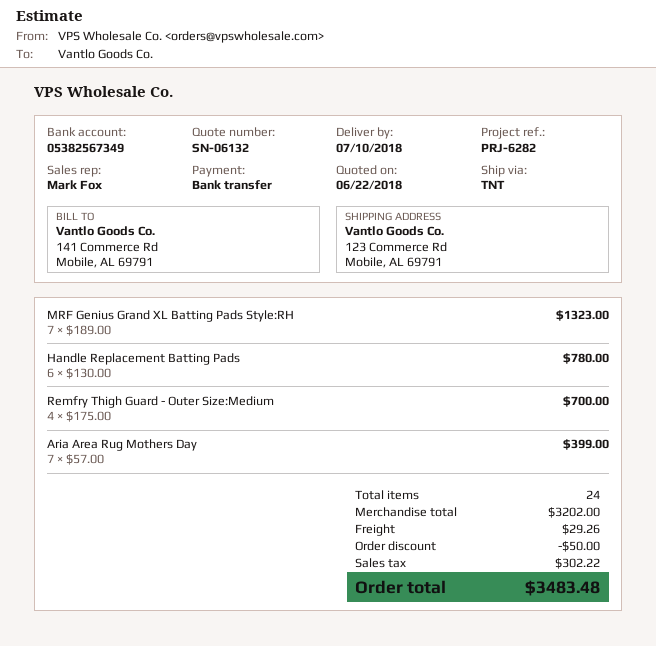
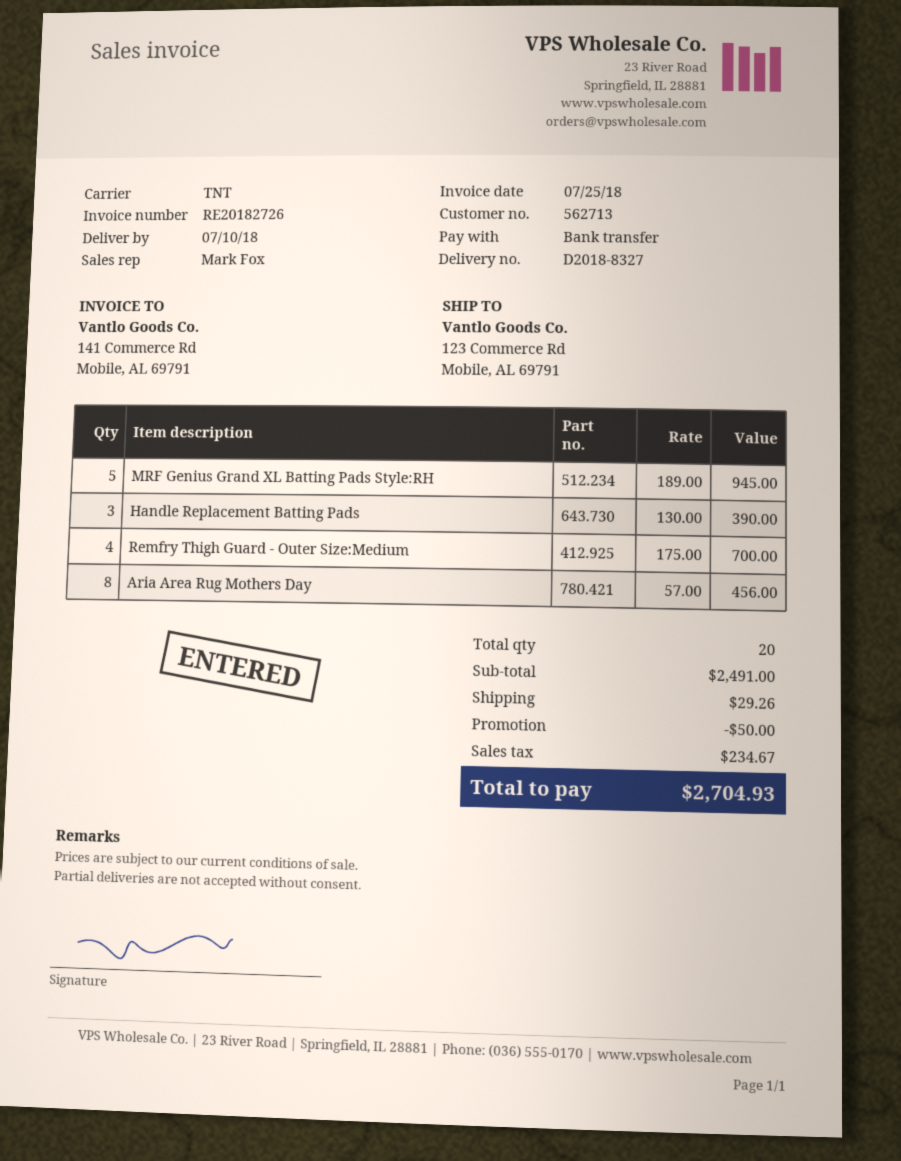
MRF Genius Grand XL Batting Pads Style:RH: 7 x 189.00 = 1323.00 -> 5 x 189.00 = 945.00
Handle Replacement Batting Pads: 6 x 130.00 = 780.00 -> 3 x 130.00 = 390.00
Aria Area Rug Mothers Day: 7 x 57.00 = 399.00 -> 8 x 57.00 = 456.00
total quantity: 24 -> 20
subtotal: 3202.00 -> 2491.00
tax: 302.22 -> 234.67
total: 3483.48 -> 2704.93

